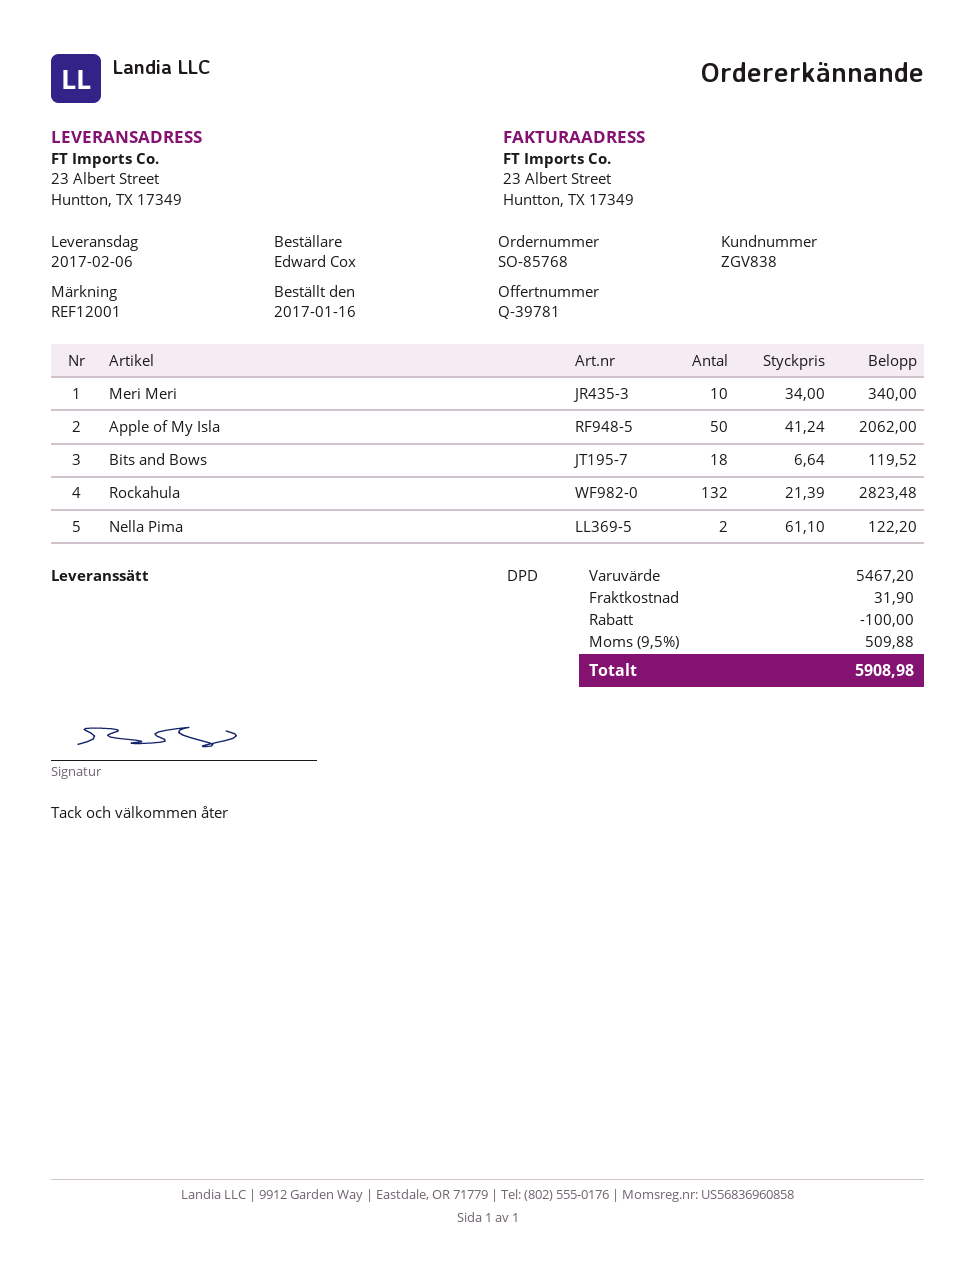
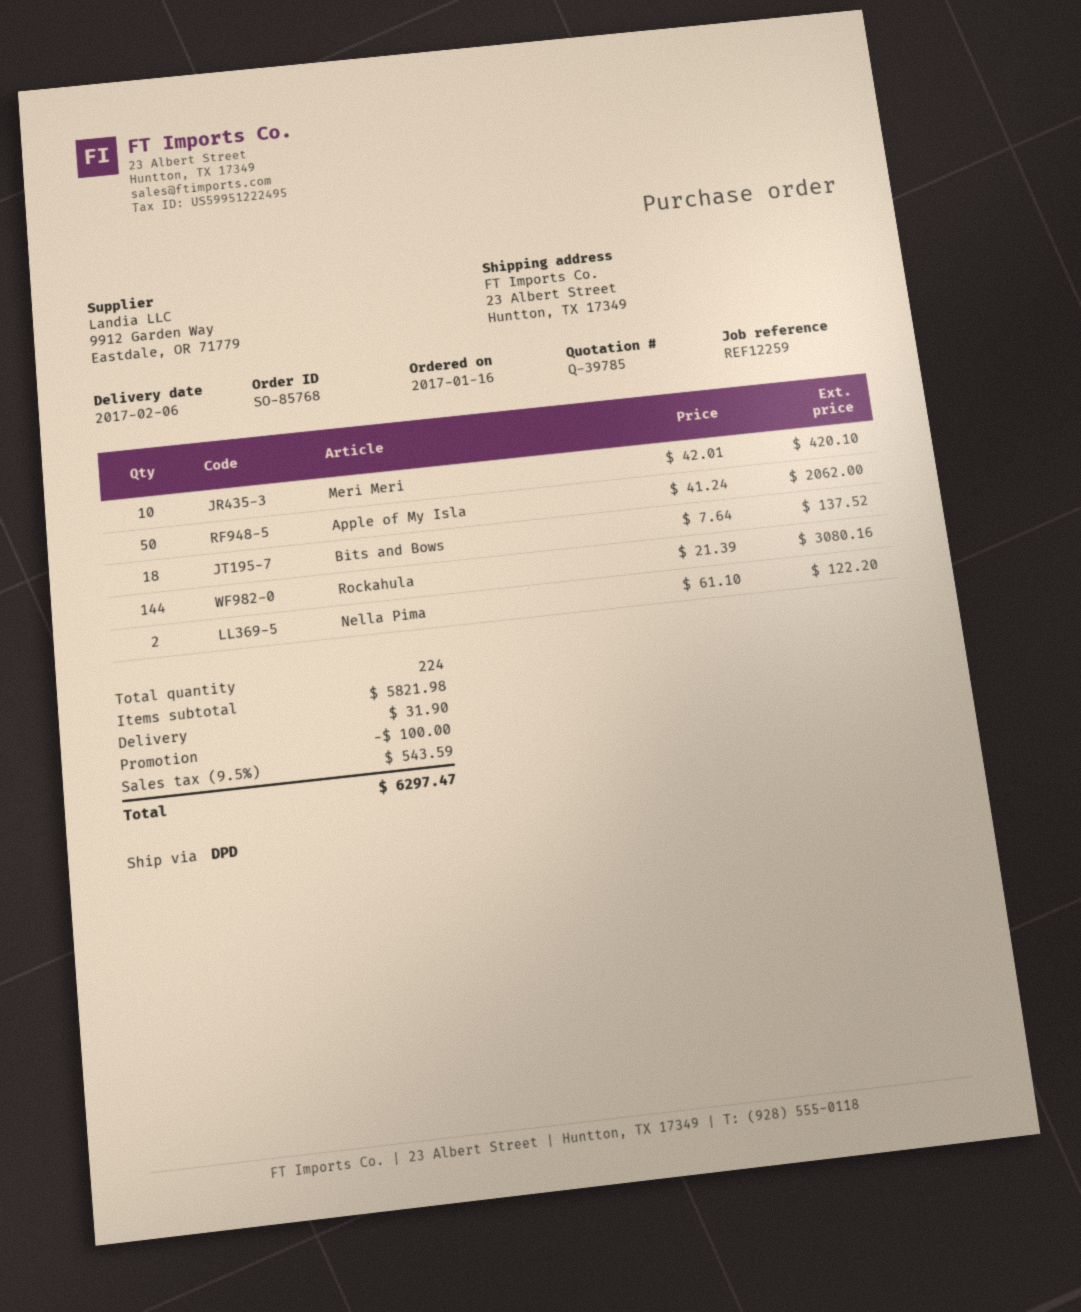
quote number: Q-39781 -> Q-39785
reference: REF12001 -> REF12259
Meri Meri: 10 x 34.00 = 340.00 -> 10 x 42.01 = 420.10
Bits and Bows: 18 x 6.64 = 119.52 -> 18 x 7.64 = 137.52
Rockahula: 132 x 21.39 = 2823.48 -> 144 x 21.39 = 3080.16
subtotal: 5467.20 -> 5821.98
tax: 9.5% = 509.88 -> 9.5% = 543.59
total: 5908.98 -> 6297.47

